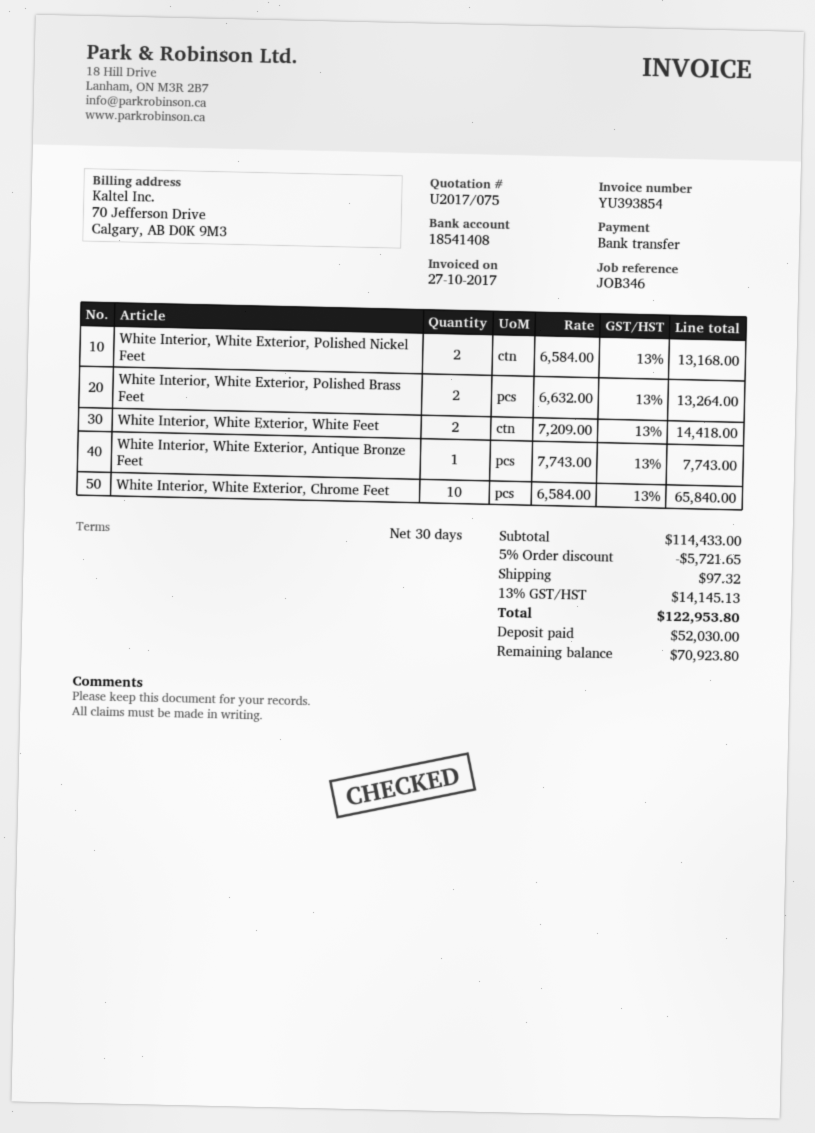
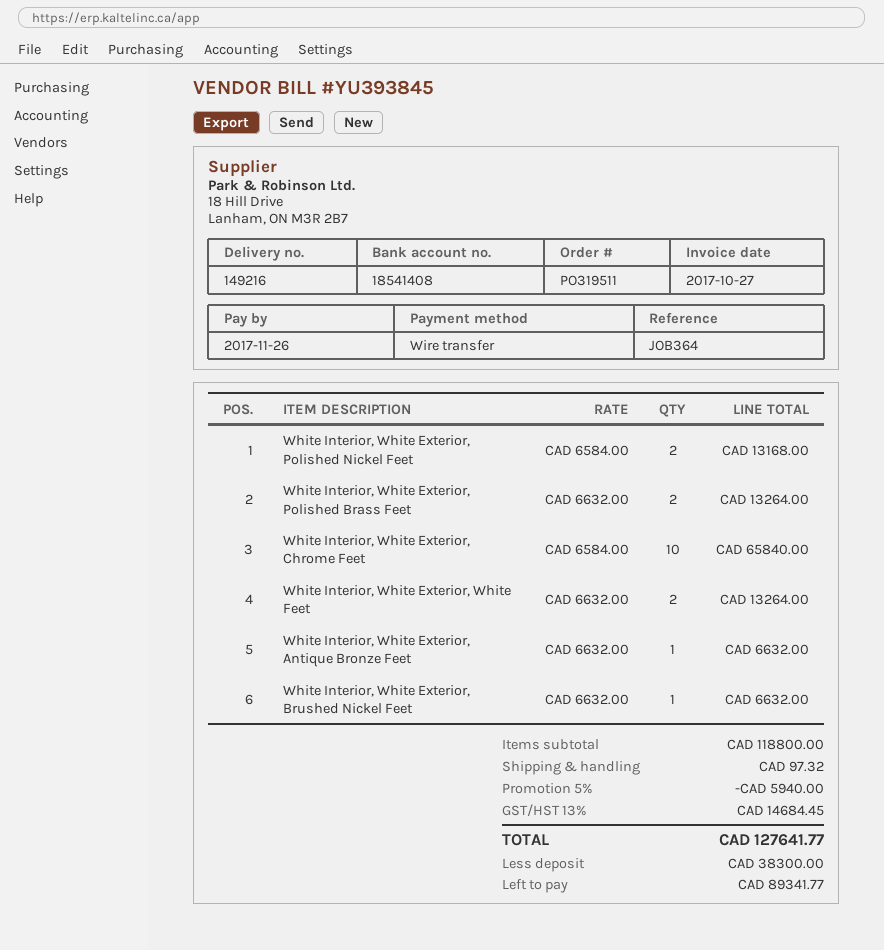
invoice number: YU393854 -> YU393845
reference: JOB346 -> JOB364
White Interior, White Exterior, White Feet: 2 x 7209.00 = 14418.00 -> 2 x 6632.00 = 13264.00
White Interior, White Exterior, Antique Bronze Feet: 1 x 7743.00 = 7743.00 -> 1 x 6632.00 = 6632.00
White Interior, White Exterior, Brushed Nickel Feet: none -> 1 x 6632.00 = 6632.00
subtotal: 114433.00 -> 118800.00
discount: 5% = 5721.65 -> 5% = 5940.00
tax: 13% = 14145.13 -> 13% = 14684.45
total: 122953.80 -> 127641.77
deposit: 52030.00 -> 38300.00
balance: 70923.80 -> 89341.77

